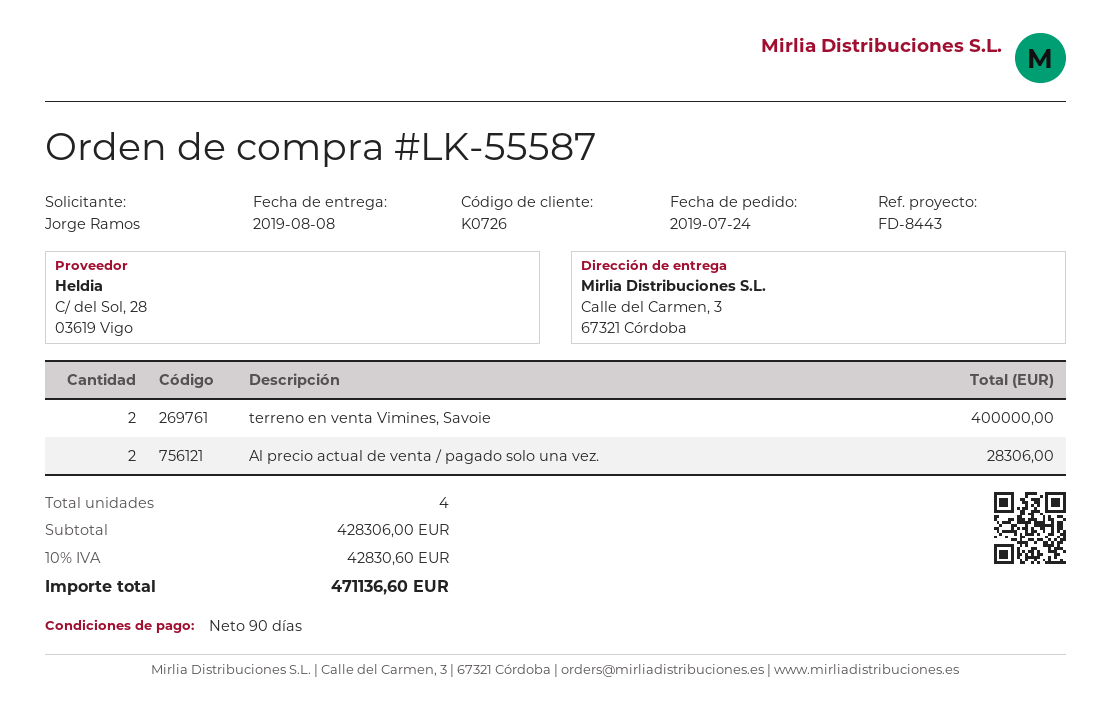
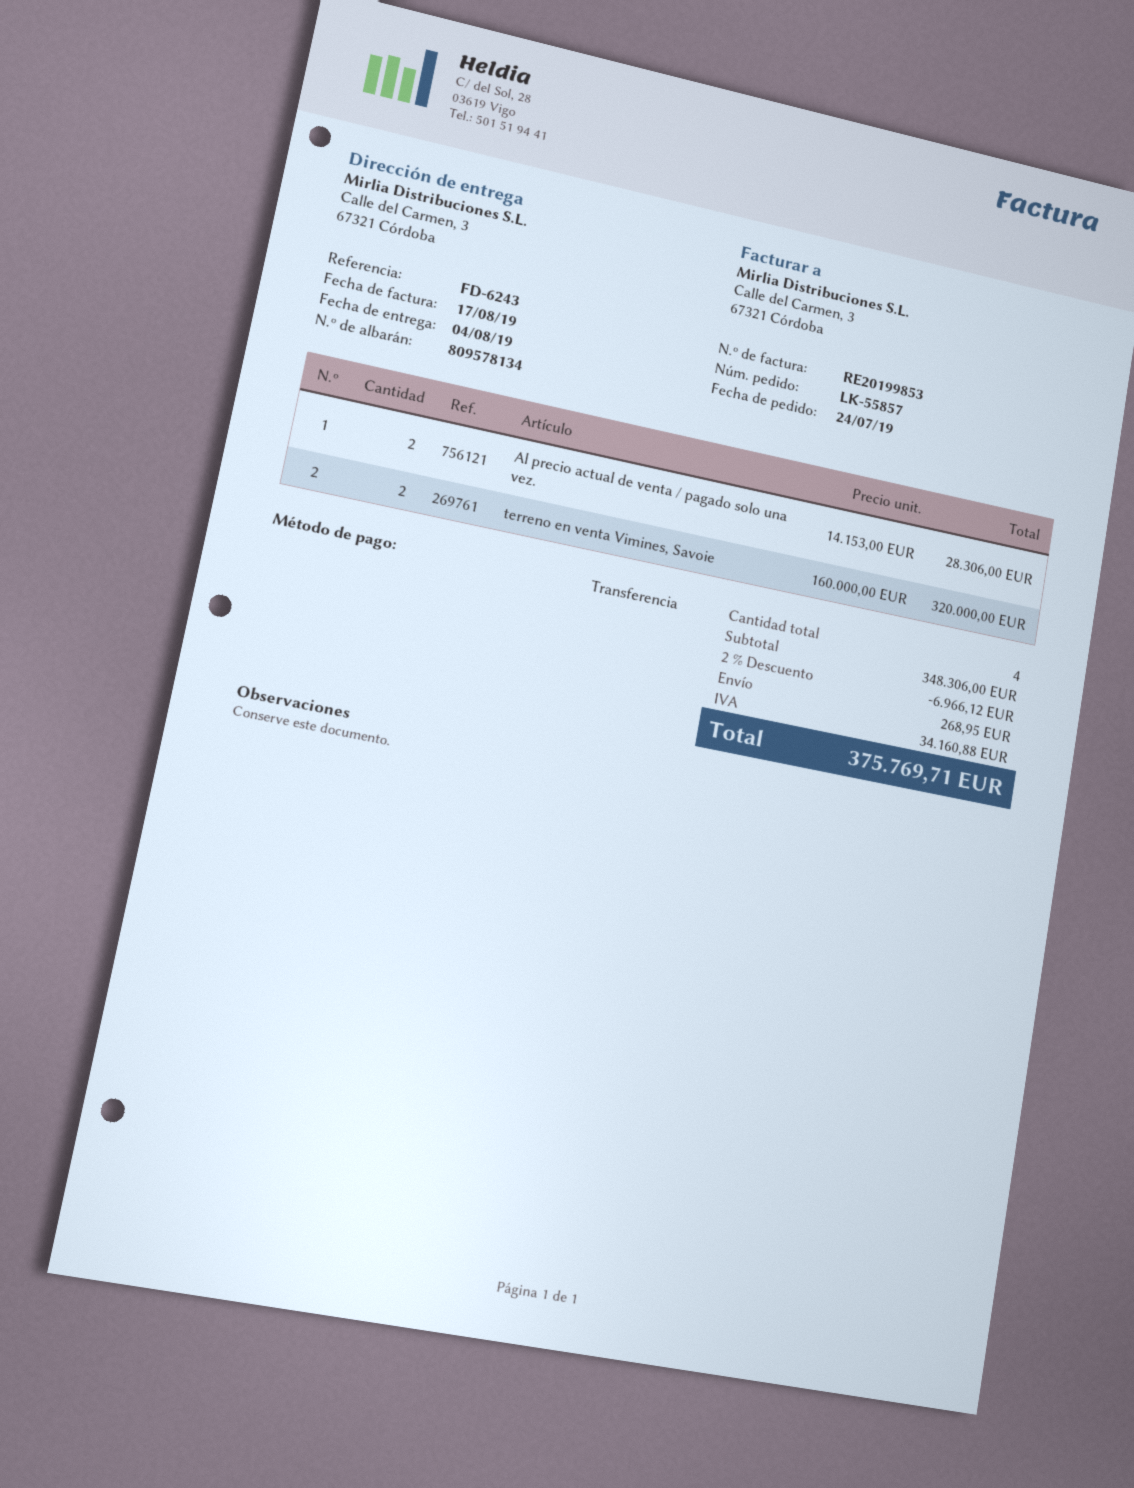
order number: LK-55587 -> LK-55857
delivery date: 2019-08-08 -> 2019-08-04
reference: FD-8443 -> FD-6243
terreno en venta Vimines, Savoie: 2 for 400000.00 -> 2 for 320000.00
subtotal: 428306.00 -> 348306.00
discount: none -> 2% = 6966.12
shipping: none -> 268.95
tax: 42830.60 -> 34160.88
total: 471136.60 -> 375769.71

